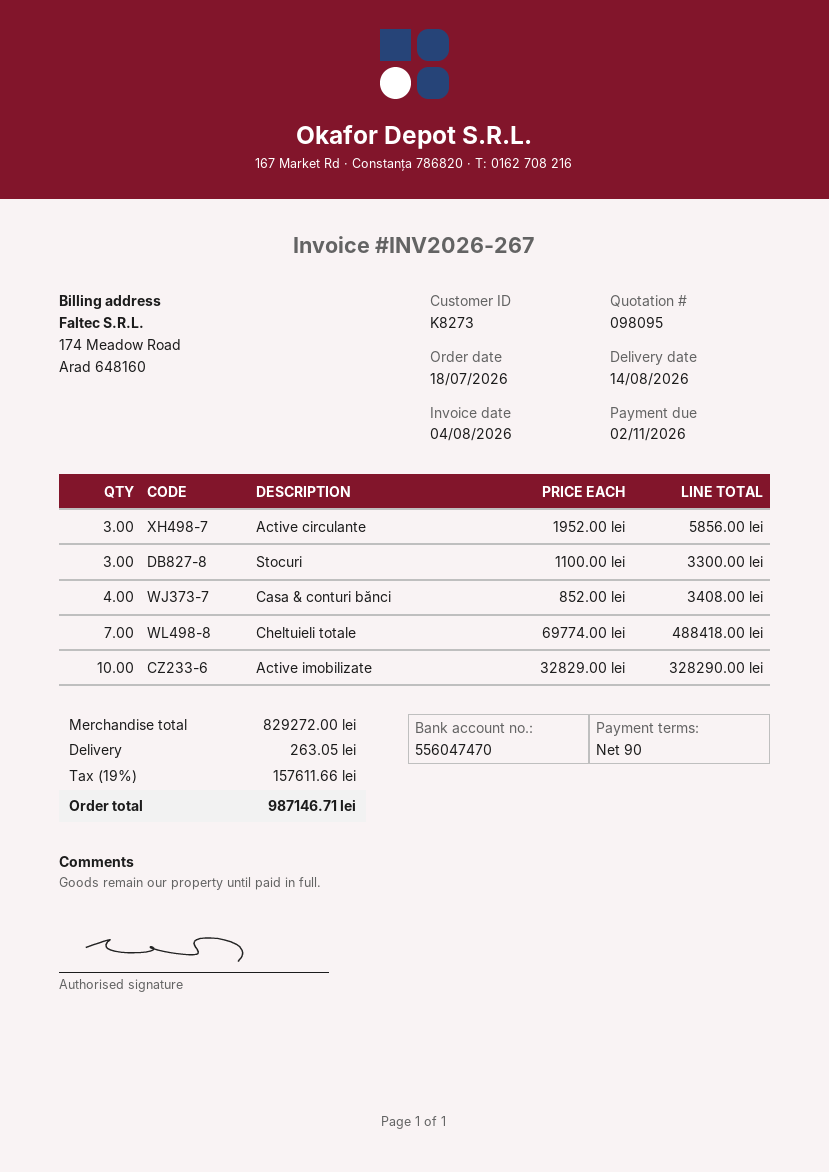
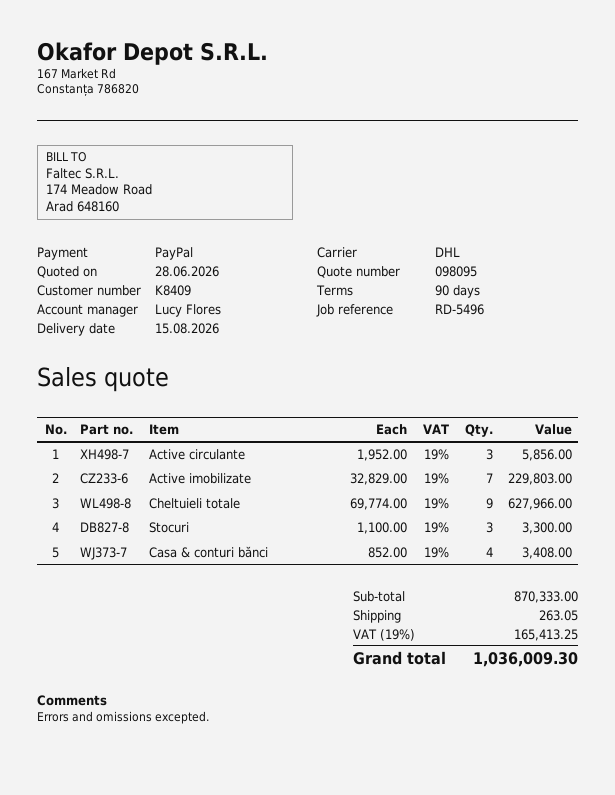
delivery date: 2026-08-14 -> 2026-08-15
customer number: K8273 -> K8409
Cheltuieli totale: 7 x 69774.00 = 488418.00 -> 9 x 69774.00 = 627966.00
Active imobilizate: 10 x 32829.00 = 328290.00 -> 7 x 32829.00 = 229803.00
subtotal: 829272.00 -> 870333.00
tax: 19% = 157611.66 -> 19% = 165413.25
total: 987146.71 -> 1036009.30

